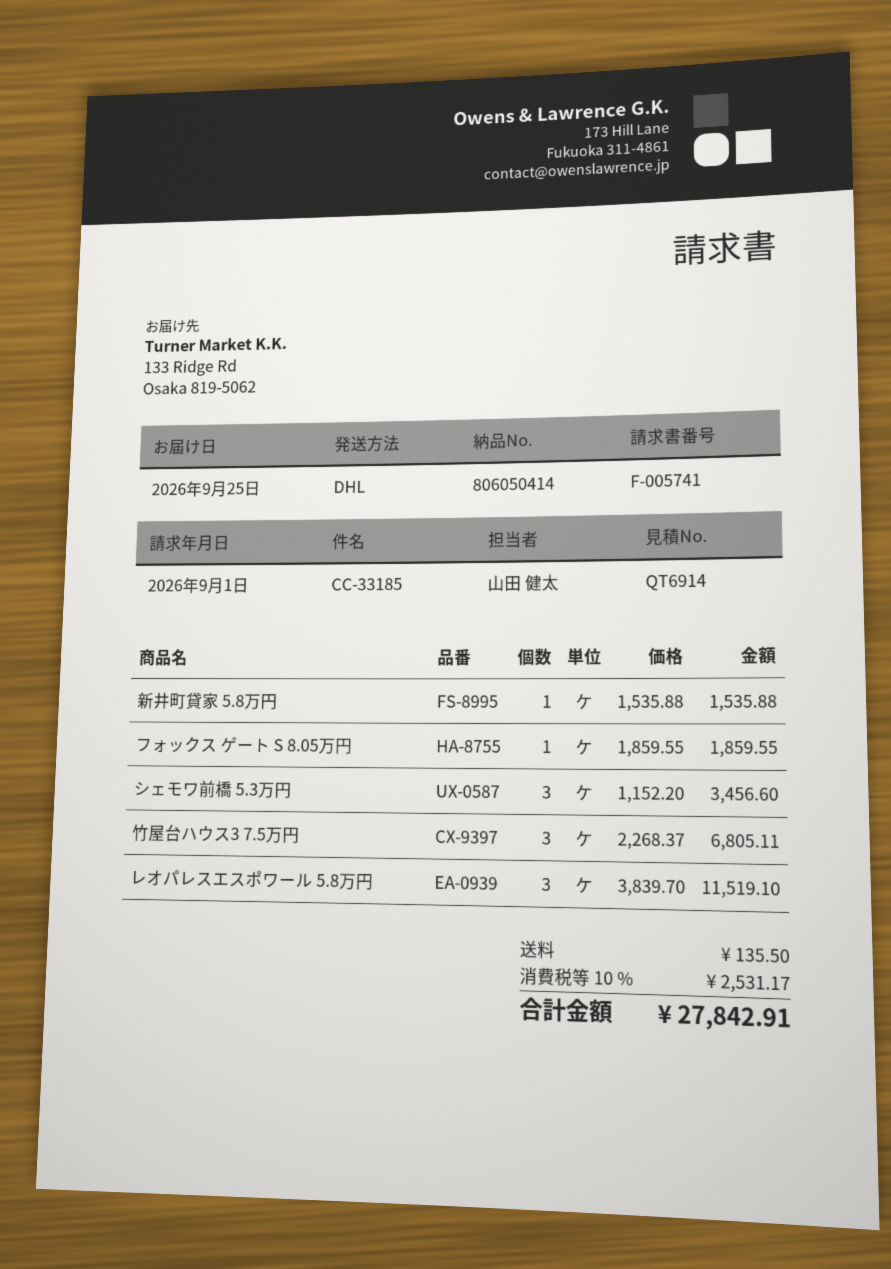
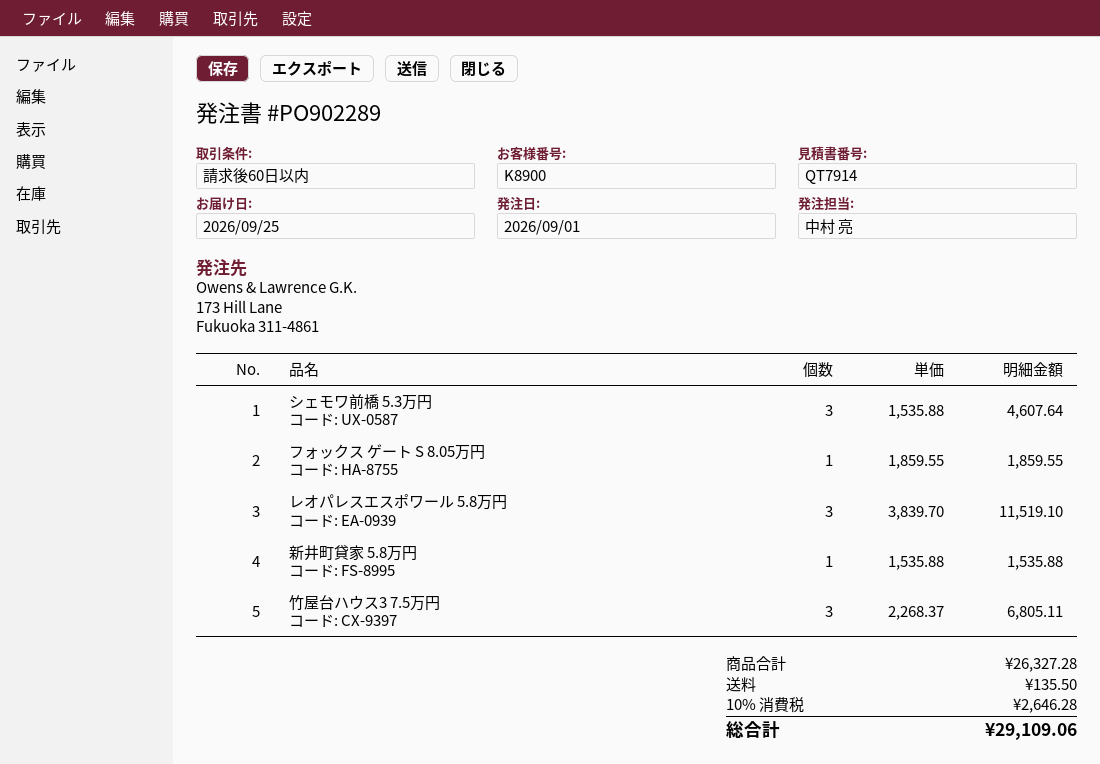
quote number: QT6914 -> QT7914
シェモワ前橋 5.3万円: 3 x 1152.20 = 3456.60 -> 3 x 1535.88 = 4607.64
tax: 10% = 2531.17 -> 10% = 2646.28
total: 27842.91 -> 29109.06

